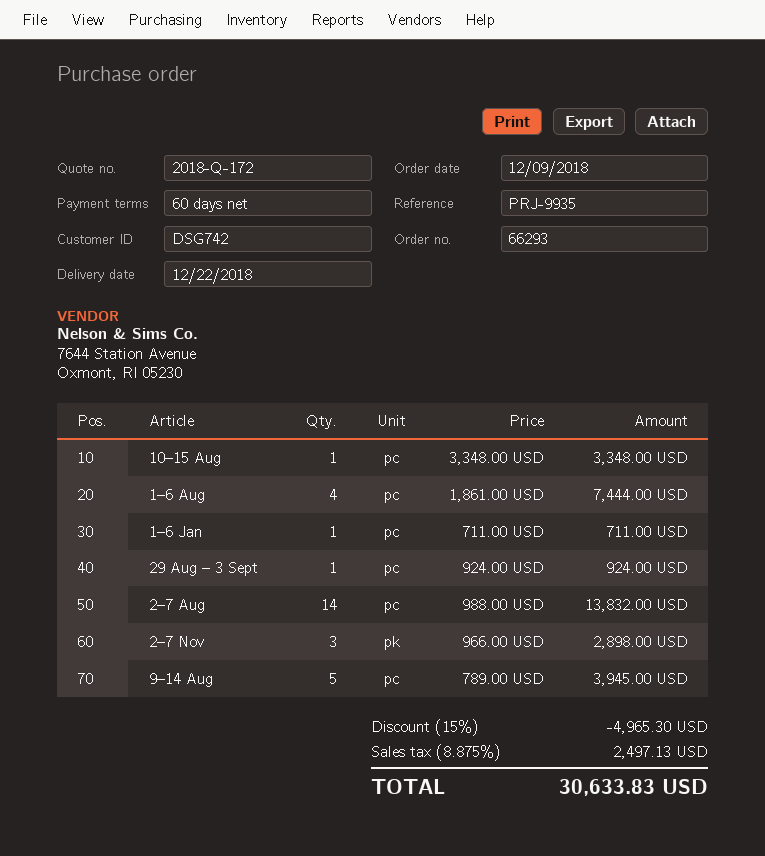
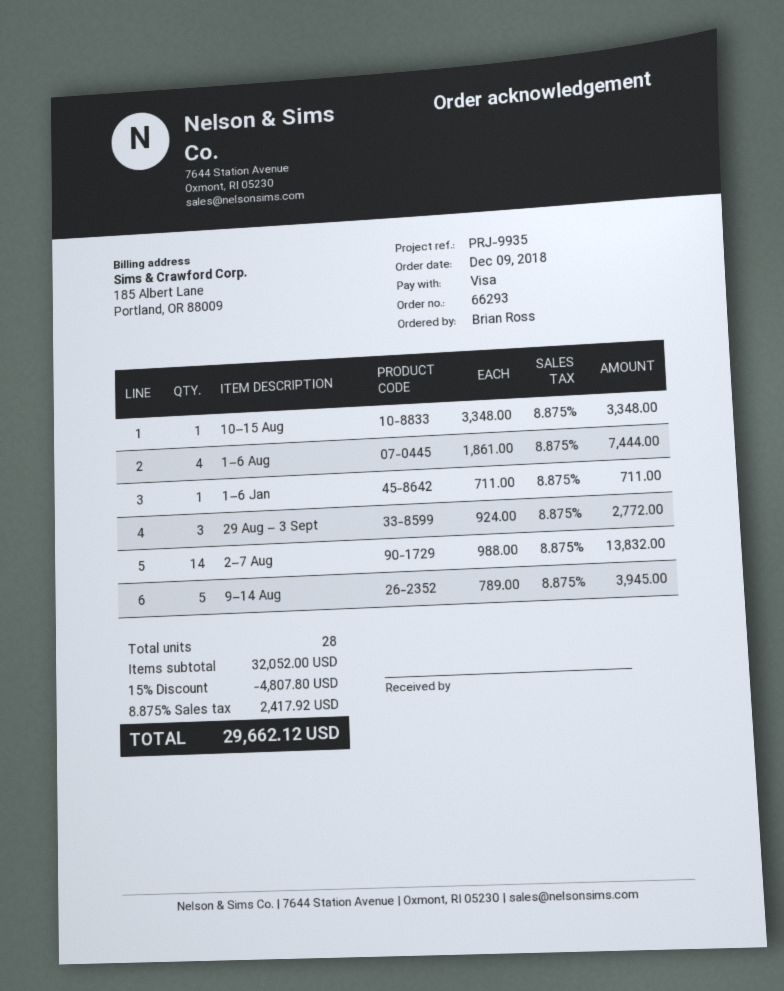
29 Aug – 3 Sept: 1 x 924.00 = 924.00 -> 3 x 924.00 = 2772.00
2–7 Nov: 3 x 966.00 = 2898.00 -> none
discount: 15% = 4965.30 -> 15% = 4807.80
tax: 8.875% = 2497.13 -> 8.875% = 2417.92
total: 30633.83 -> 29662.12

